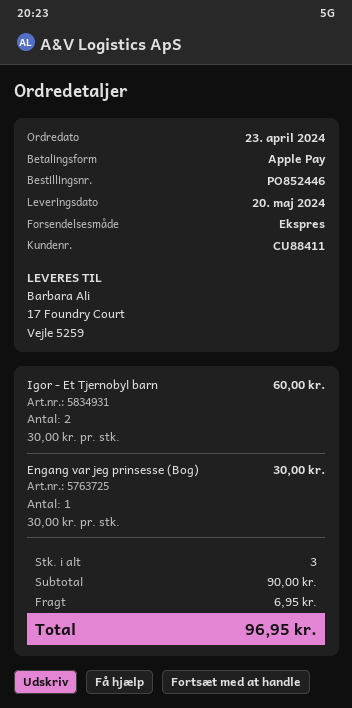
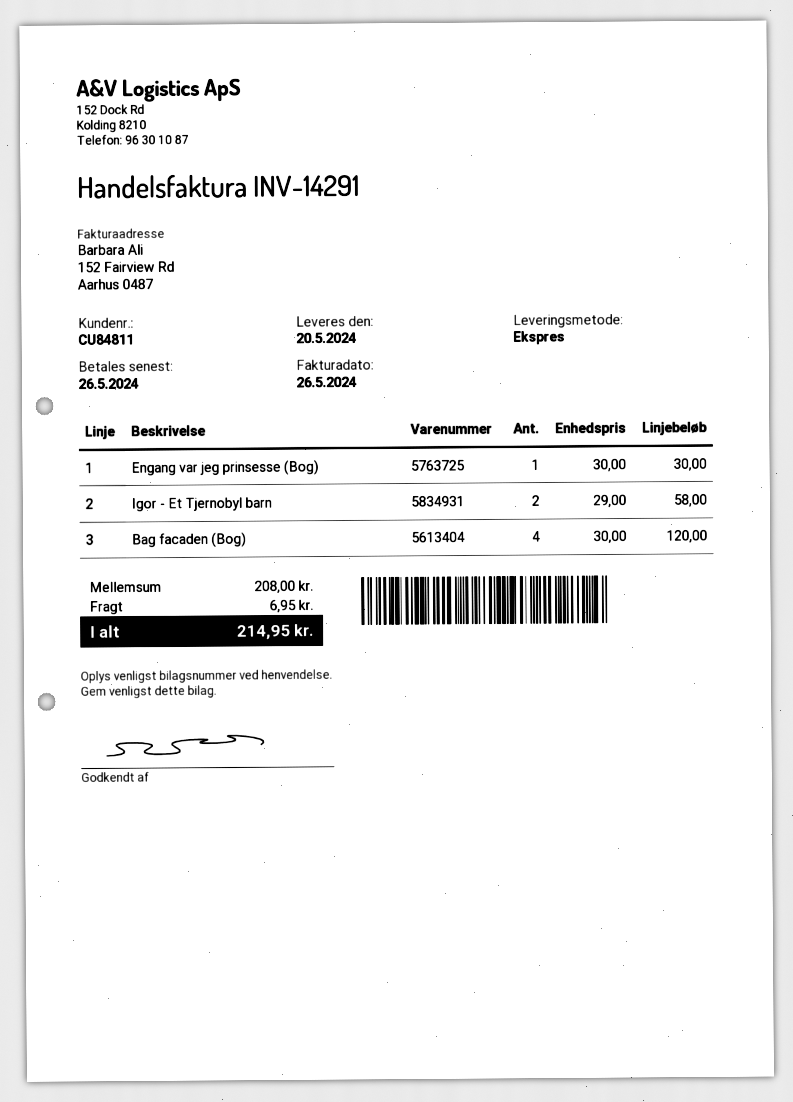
customer number: CU88411 -> CU84811
Igor - Et Tjernobyl barn: 2 x 30.00 = 60.00 -> 2 x 29.00 = 58.00
Bag facaden (Bog): none -> 4 x 30.00 = 120.00
subtotal: 90.00 -> 208.00
total: 96.95 -> 214.95

